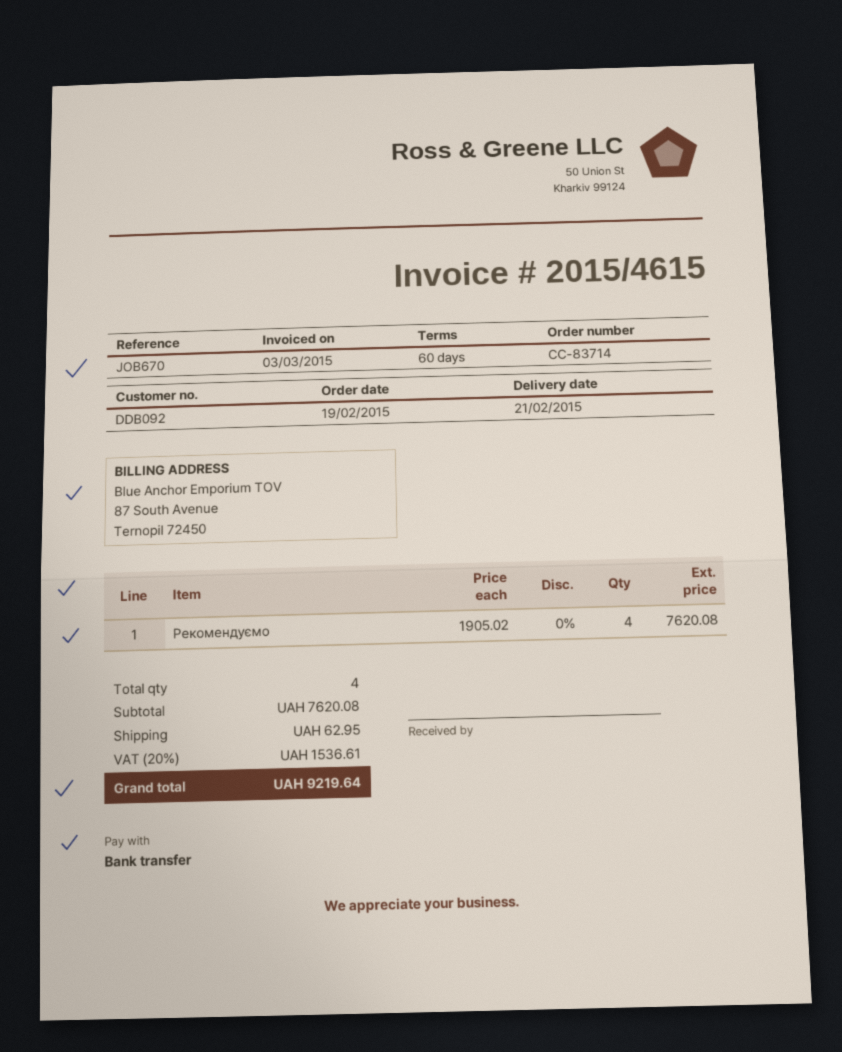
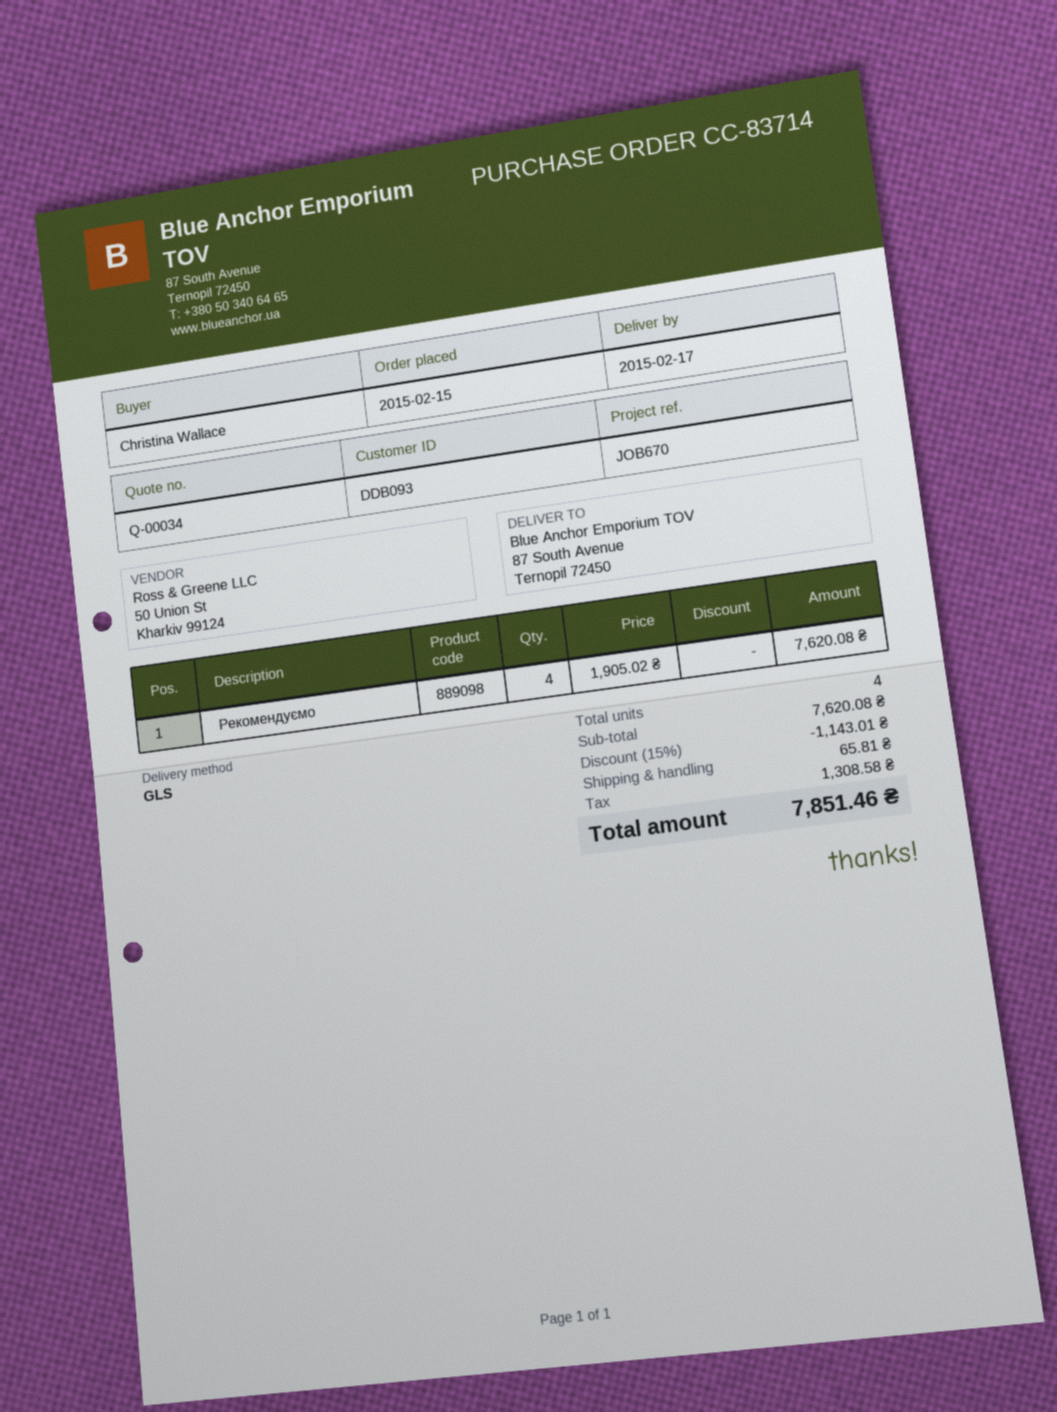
order date: 2015-02-19 -> 2015-02-15
delivery date: 2015-02-21 -> 2015-02-17
customer number: DDB092 -> DDB093
discount: none -> 15% = 1143.01
shipping: 62.95 -> 65.81
tax: 1536.61 -> 1308.58
total: 9219.64 -> 7851.46

